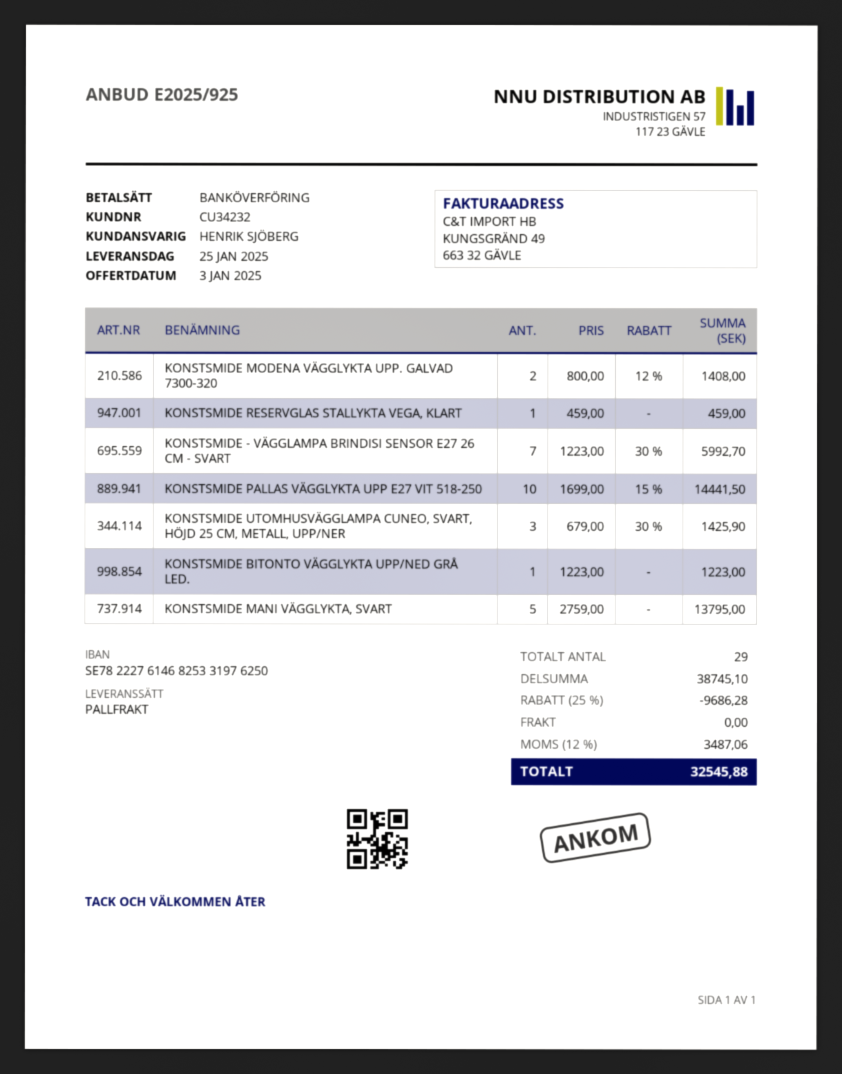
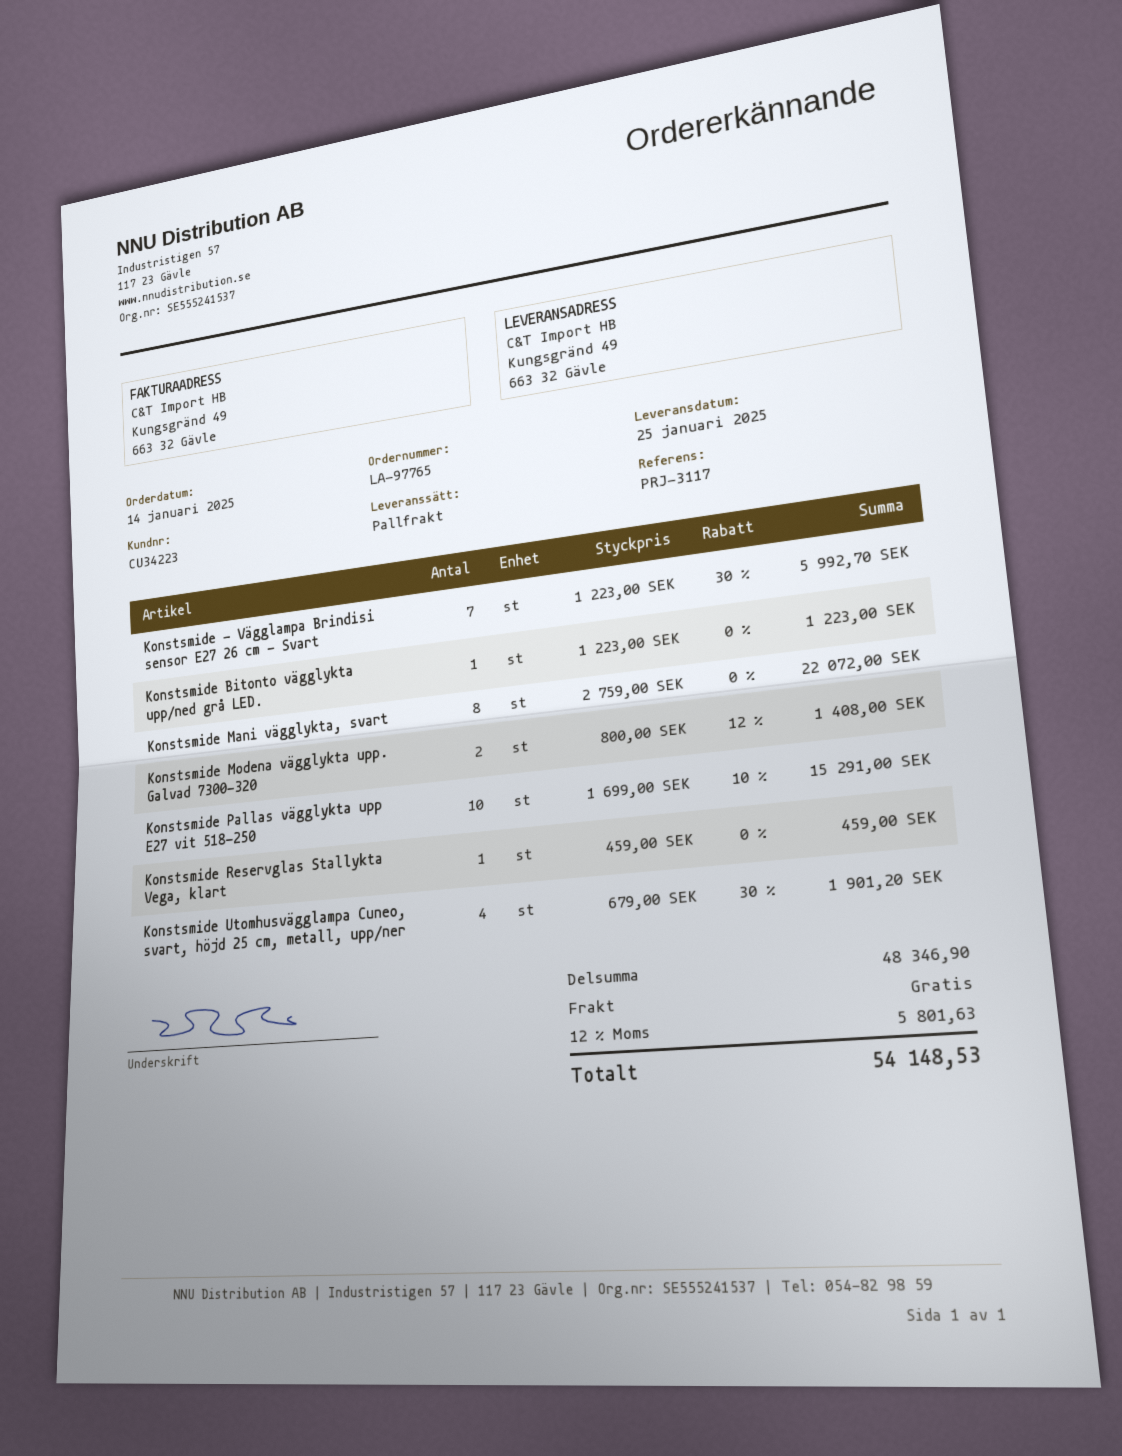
customer number: CU34232 -> CU34223
KONSTSMIDE PALLAS VÄGGLYKTA UPP E27 VIT 518-250: 10 x 1699.00 - 15% = 14441.50 -> 10 x 1699.00 - 10% = 15291.00
KONSTSMIDE UTOMHUSVÄGGLAMPA CUNEO, SVART, HÖJD 25 CM, METALL, UPP/NER: 3 x 679.00 - 30% = 1425.90 -> 4 x 679.00 - 30% = 1901.20
KONSTSMIDE MANI VÄGGLYKTA, SVART: 5 x 2759.00 = 13795.00 -> 8 x 2759.00 = 22072.00
subtotal: 38745.10 -> 48346.90
discount: 25% = 9686.28 -> none
tax: 12% = 3487.06 -> 12% = 5801.63
total: 32545.88 -> 54148.53

